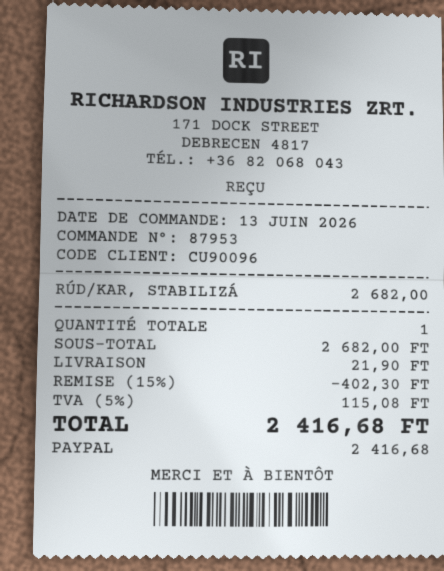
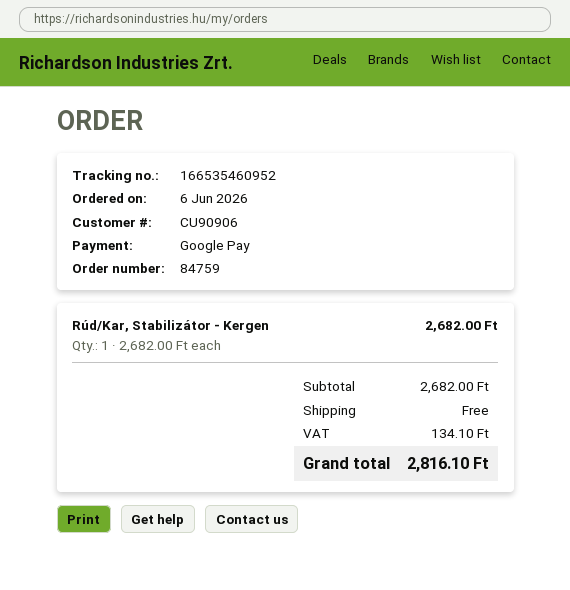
order number: 87953 -> 84759
order date: 2026-06-13 -> 2026-06-06
customer number: CU90096 -> CU90906
payment method: PayPal -> Google Pay
discount: 15% = 402.30 -> none
shipping: 21.90 -> 0.00
tax: 115.08 -> 134.10
total: 2416.68 -> 2816.10

